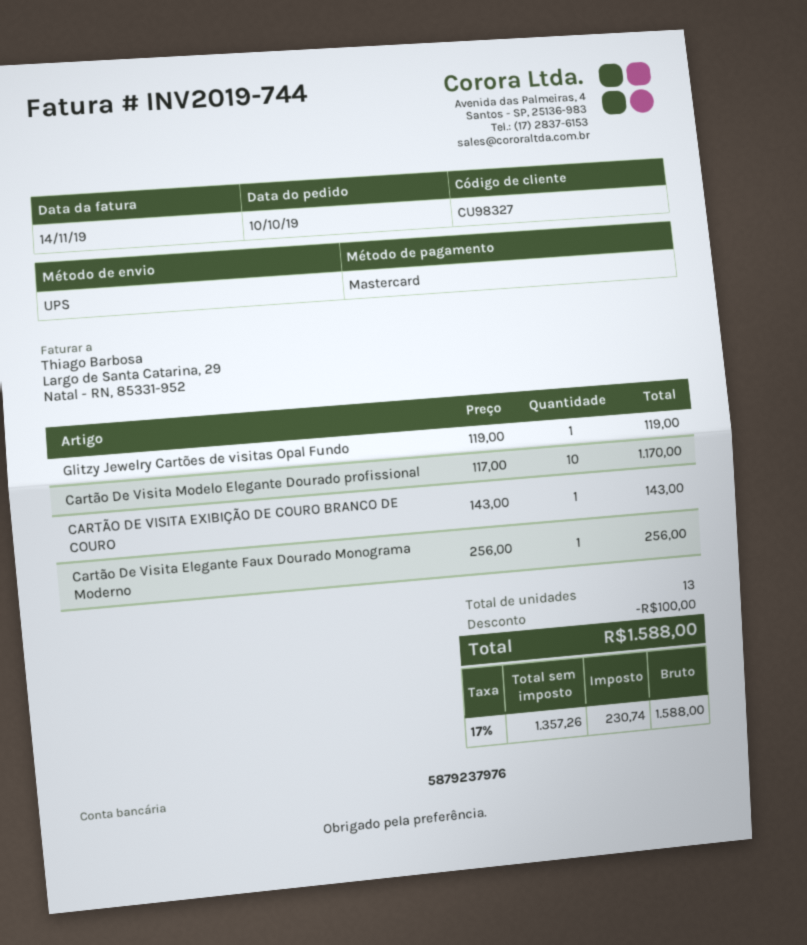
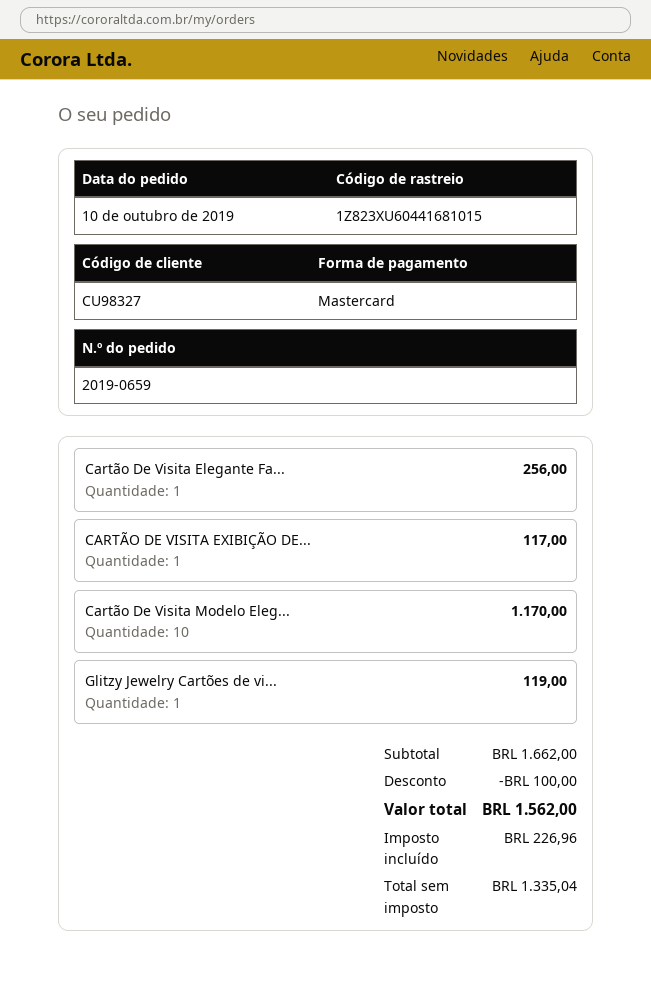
CARTÃO DE VISITA EXIBIÇÃO DE COURO BRANCO DE COURO: 1 for 143.00 -> 1 for 117.00
net: 1357.26 -> 1335.04
tax: 230.74 -> 226.96
total: 1588.00 -> 1562.00

